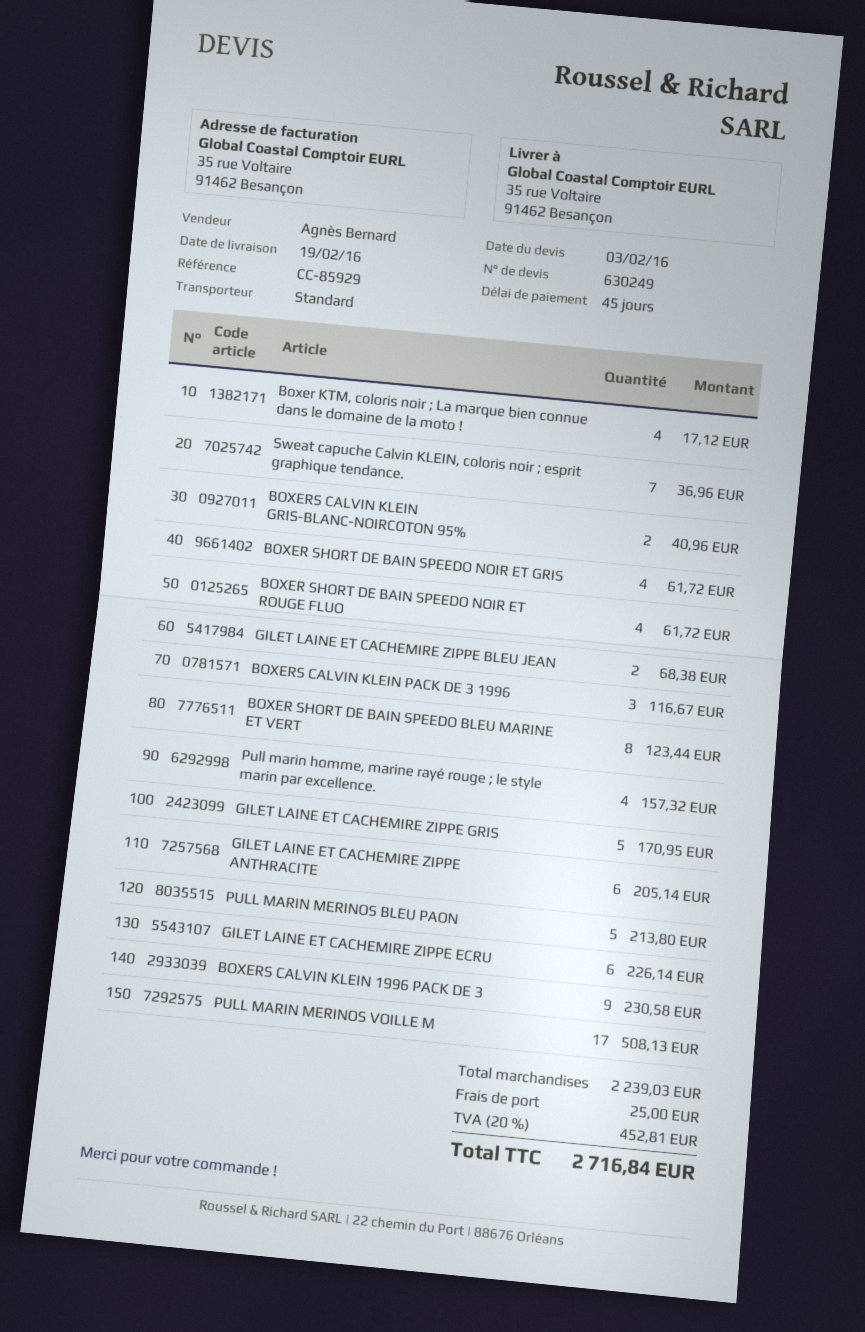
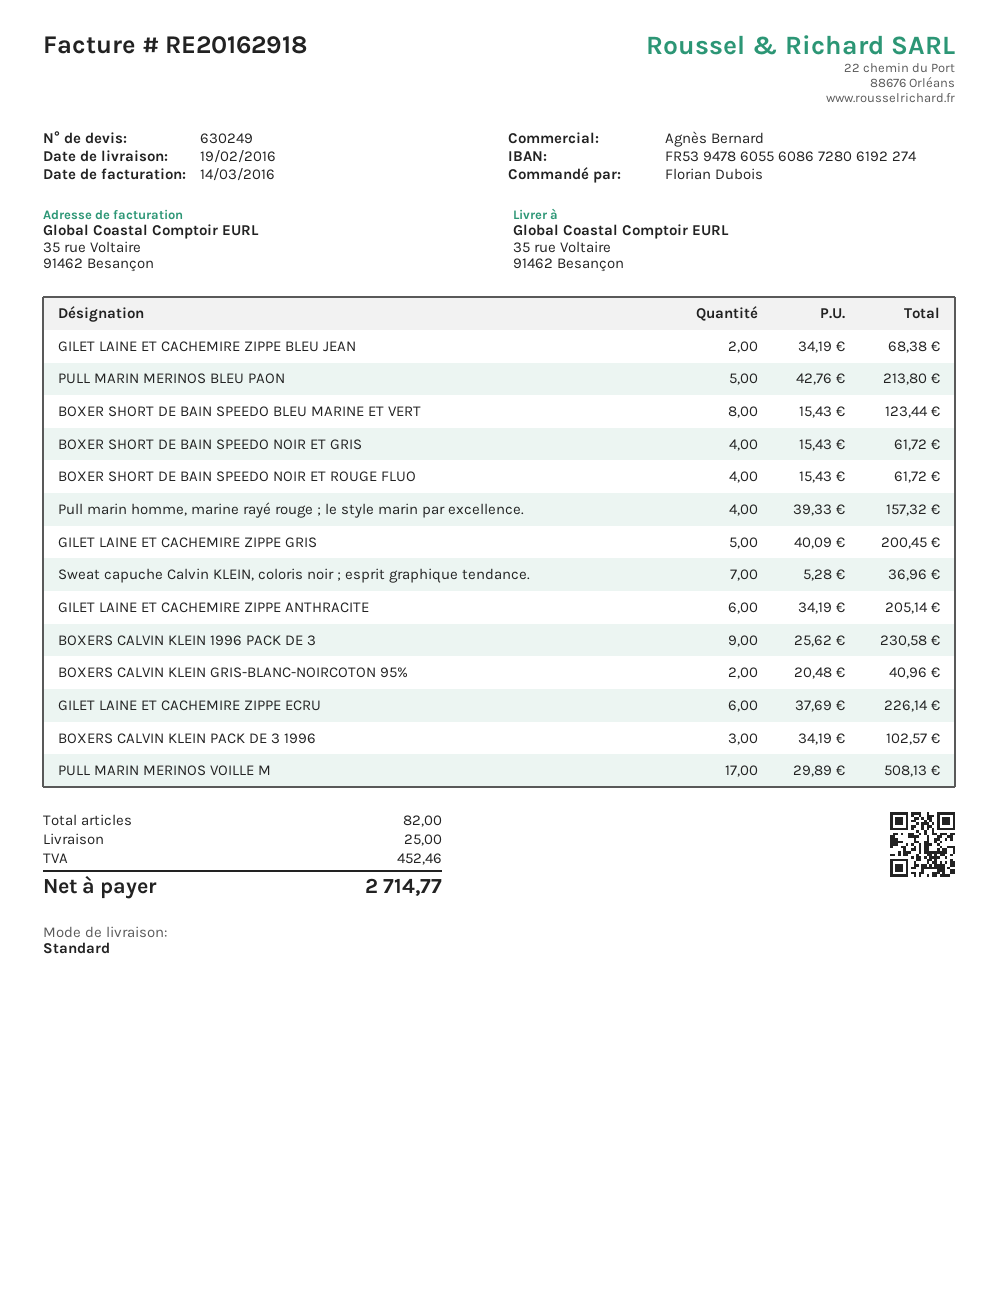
Boxer KTM, coloris noir ; La marque bien connue dans le domaine de la moto !: 4 for 17.12 -> none
BOXERS CALVIN KLEIN PACK DE 3 1996: 3 for 116.67 -> 3 for 102.57
GILET LAINE ET CACHEMIRE ZIPPE GRIS: 5 for 170.95 -> 5 for 200.45
tax: 452.81 -> 452.46
total: 2716.84 -> 2714.77

